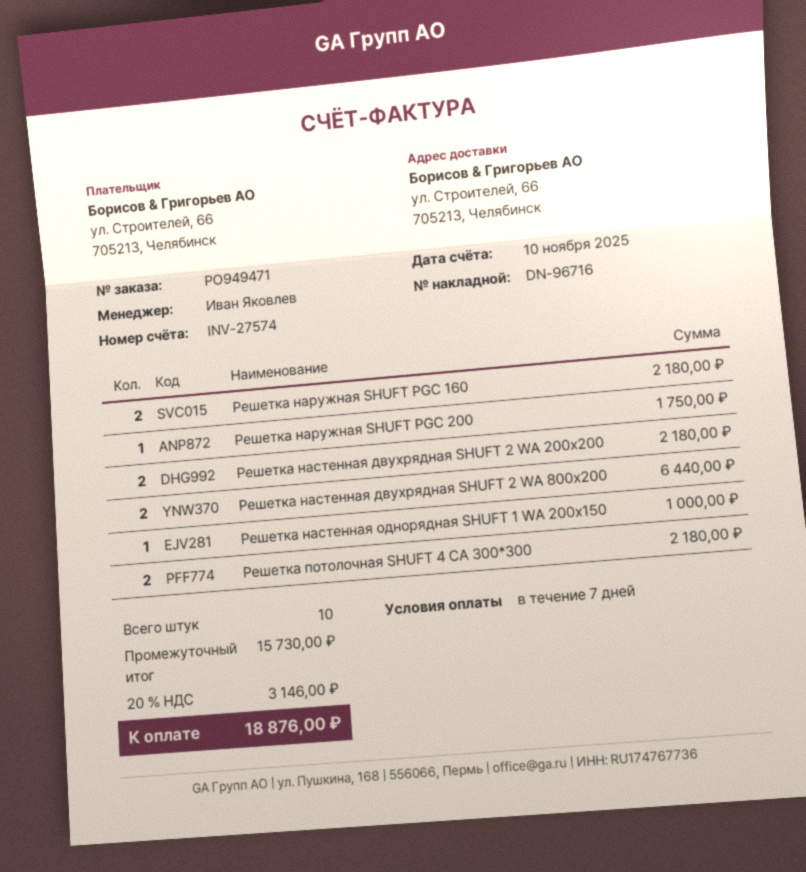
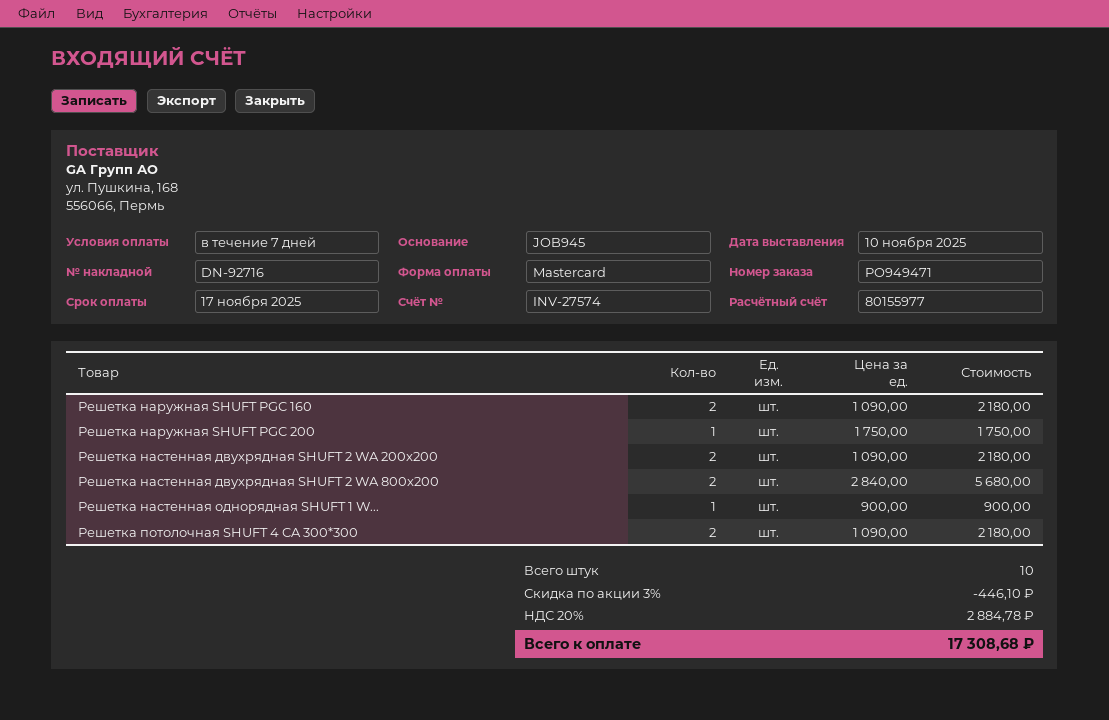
delivery note number: DN-96716 -> DN-92716
Решетка настенная двухрядная SHUFT 2 WA 800x200: 2 for 6440.00 -> 2 for 5680.00
Решетка настенная однорядная SHUFT 1 WA 200x150: 1 for 1000.00 -> 1 for 900.00
discount: none -> 3% = 446.10
tax: 20% = 3146.00 -> 20% = 2884.78
total: 18876.00 -> 17308.68

